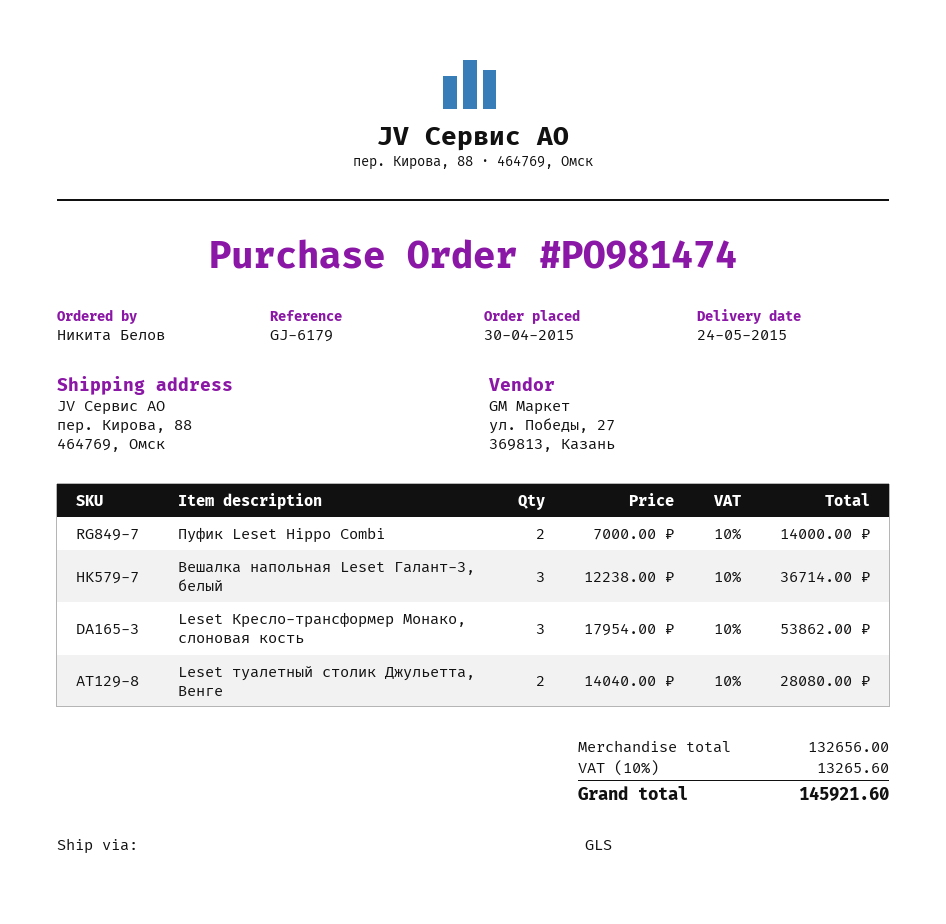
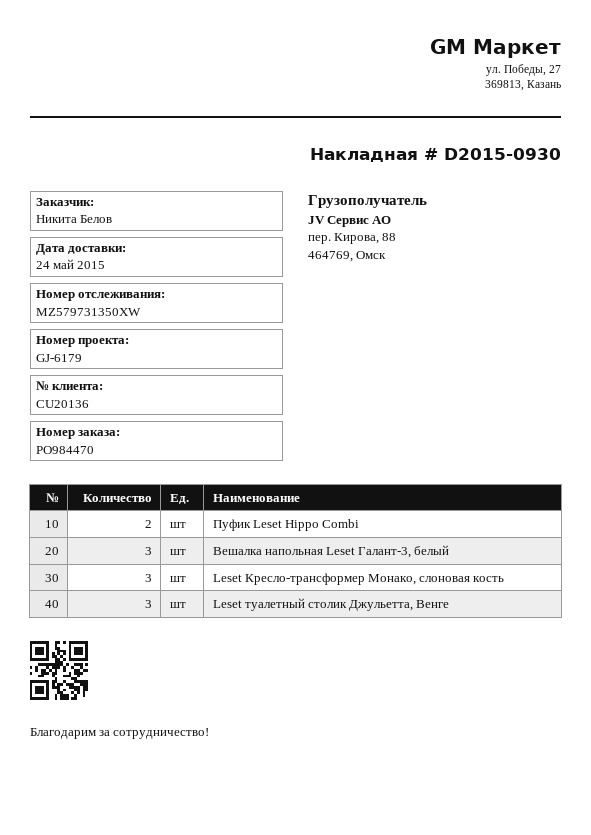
order number: PO981474 -> PO984470
Leset туалетный столик Джульетта, Венге: 2 -> 3

